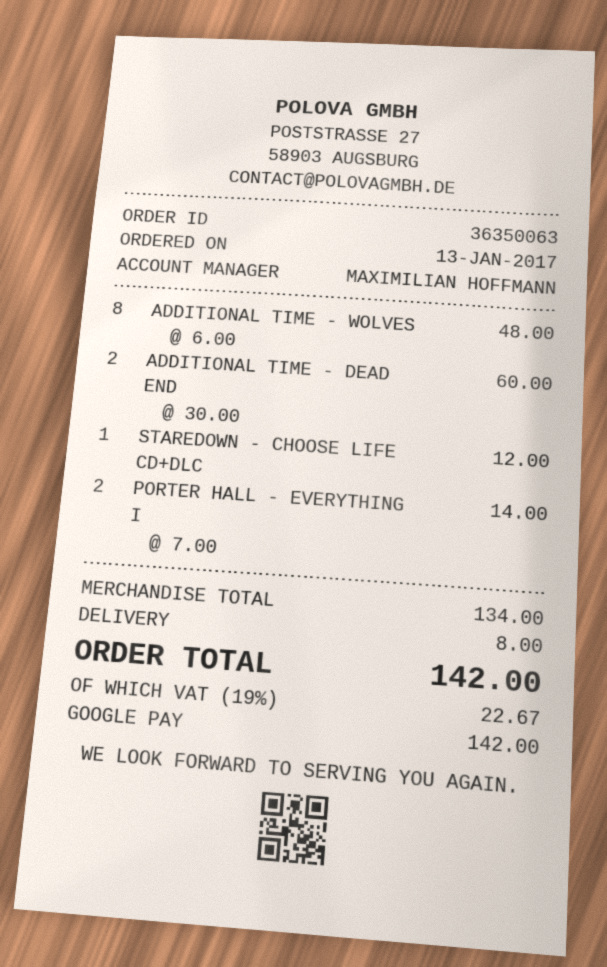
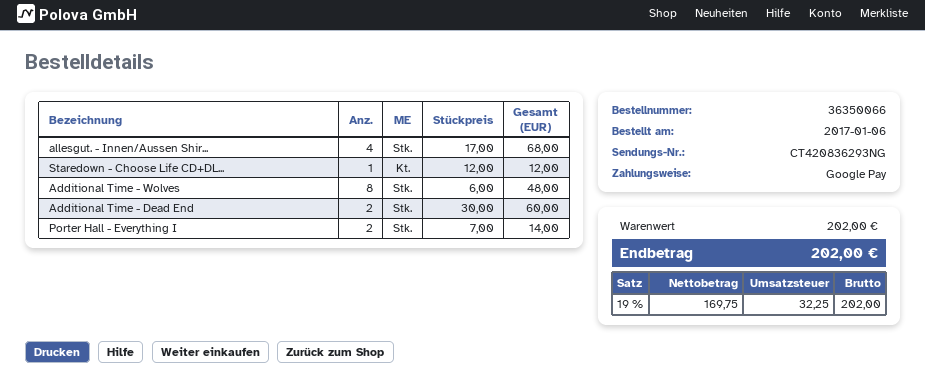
order number: 36350063 -> 36350066
order date: 2017-01-13 -> 2017-01-06
allesgut. - Innen/Aussen Shir...: none -> 4 x 17.00 = 68.00
subtotal: 134.00 -> 202.00
shipping: 8.00 -> none
tax: 19% = 22.67 -> 19% = 32.25
total: 142.00 -> 202.00

